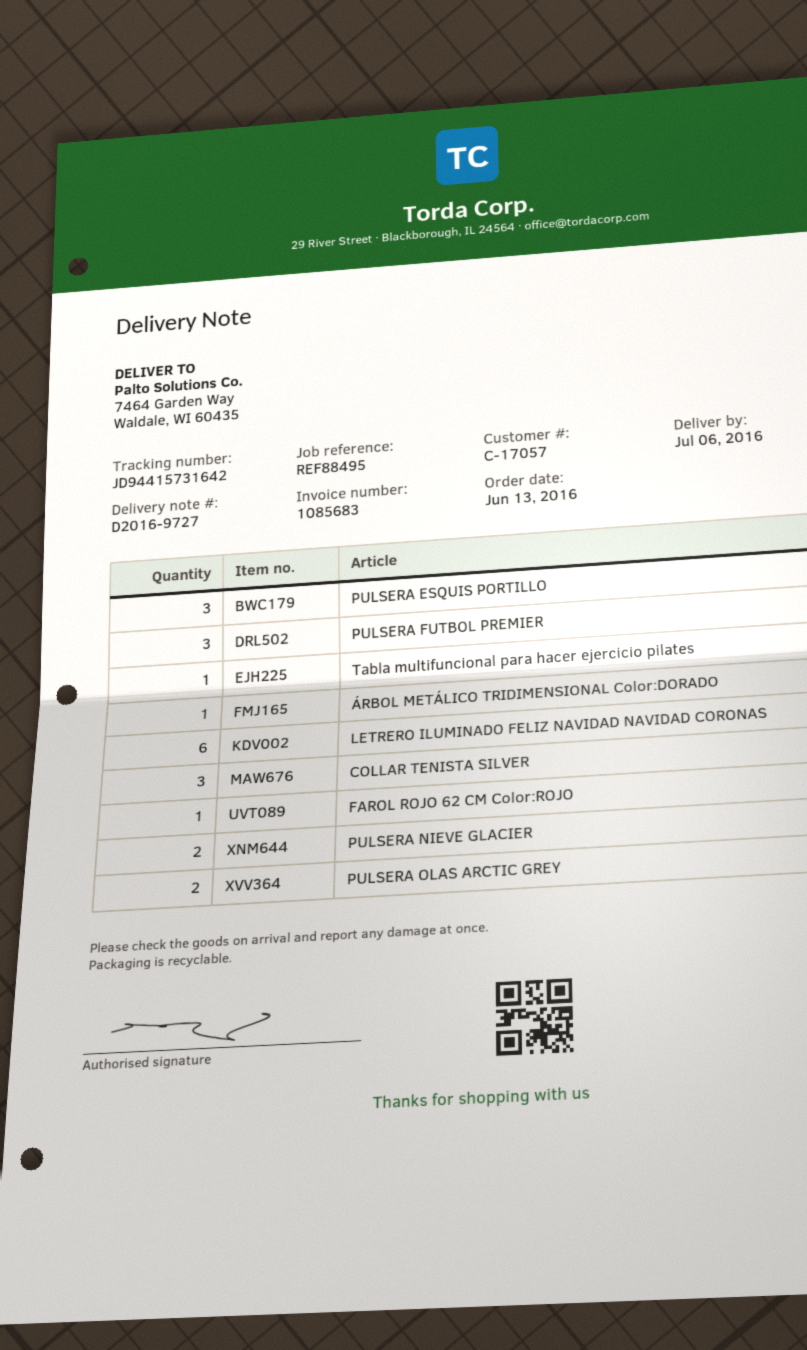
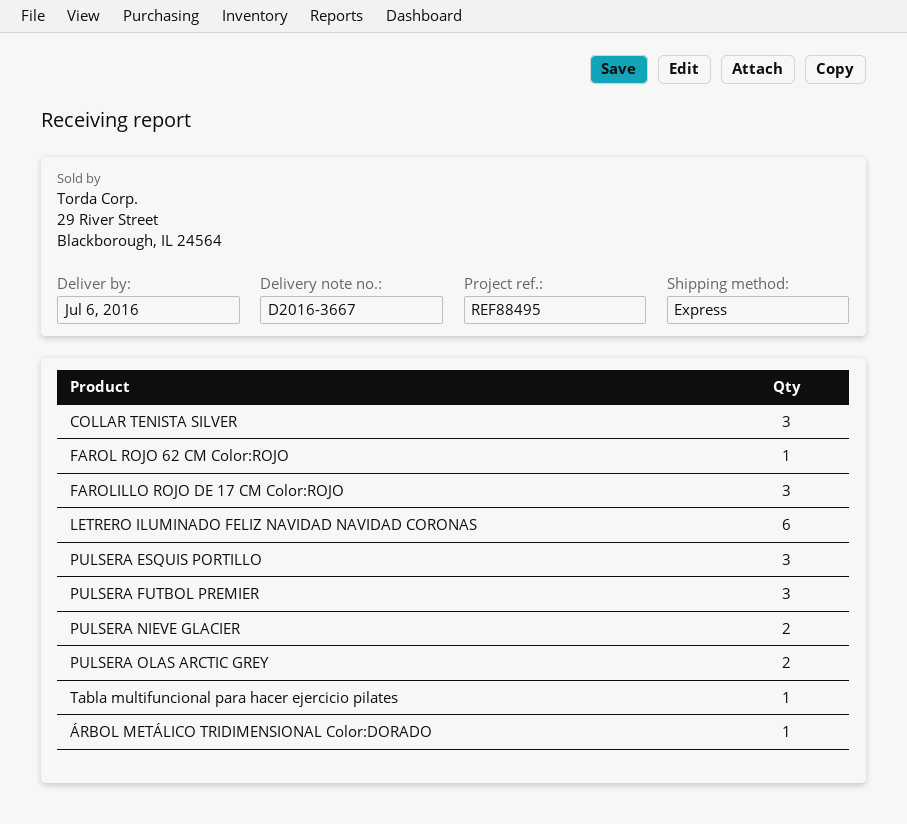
delivery note number: D2016-9727 -> D2016-3667
FAROLILLO ROJO DE 17 CM Color:ROJO: none -> 3

